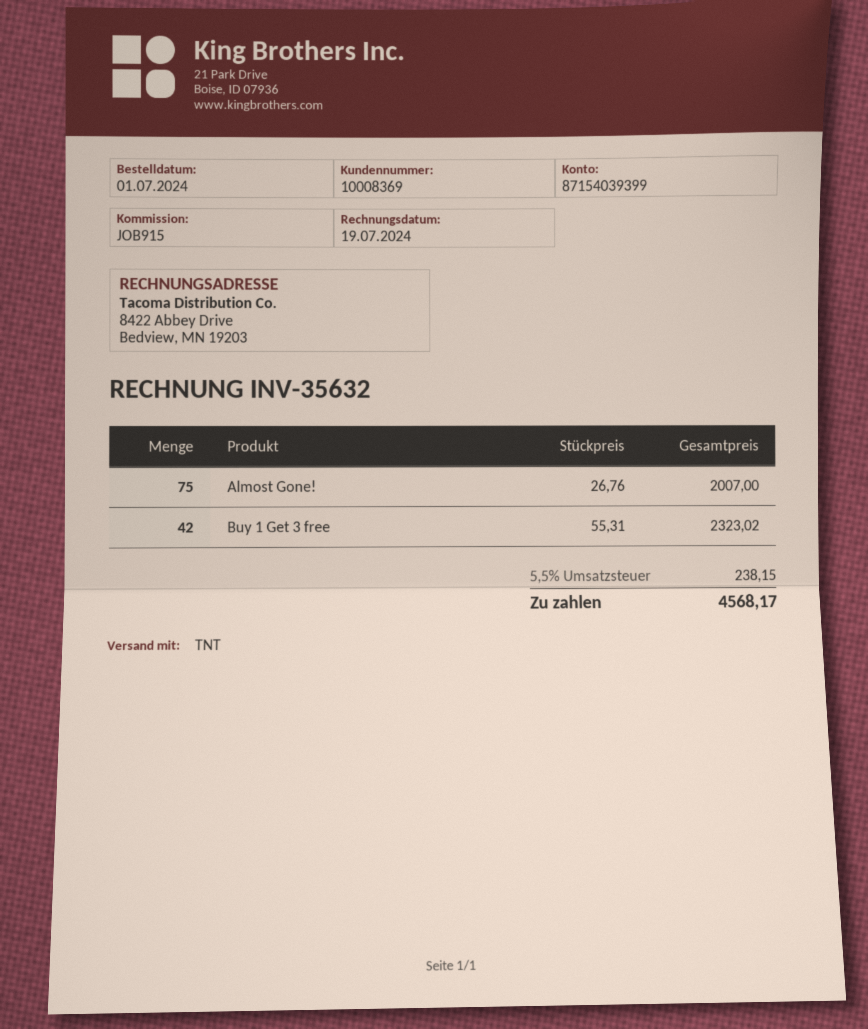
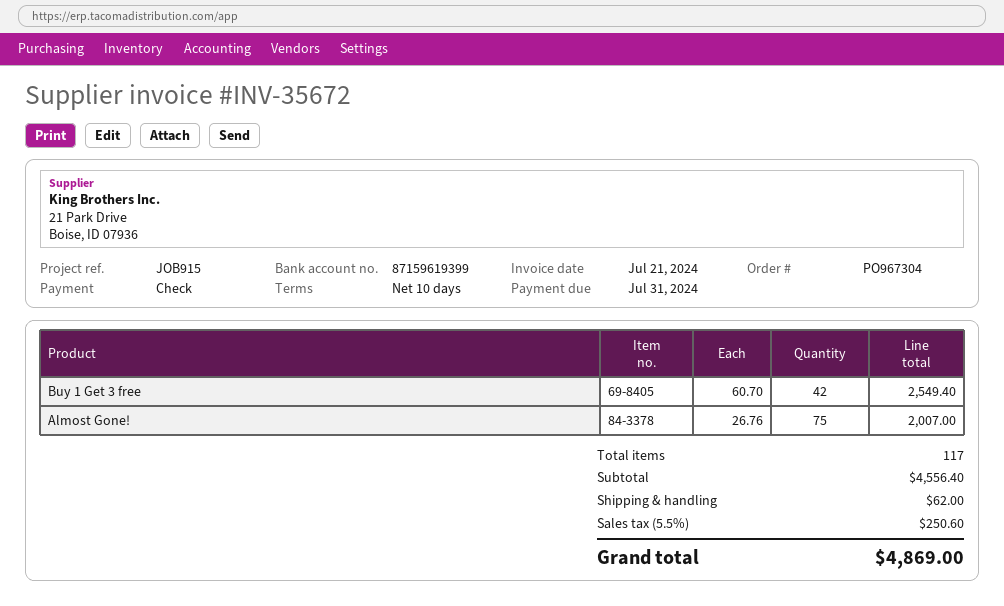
invoice number: INV-35632 -> INV-35672
invoice date: 2024-07-19 -> 2024-07-21
bank account: 87154039399 -> 87159619399
Buy 1 Get 3 free: 42 x 55.31 = 2323.02 -> 42 x 60.70 = 2549.40
shipping: none -> 62.00
tax: 5.5% = 238.15 -> 5.5% = 250.60
total: 4568.17 -> 4869.00

